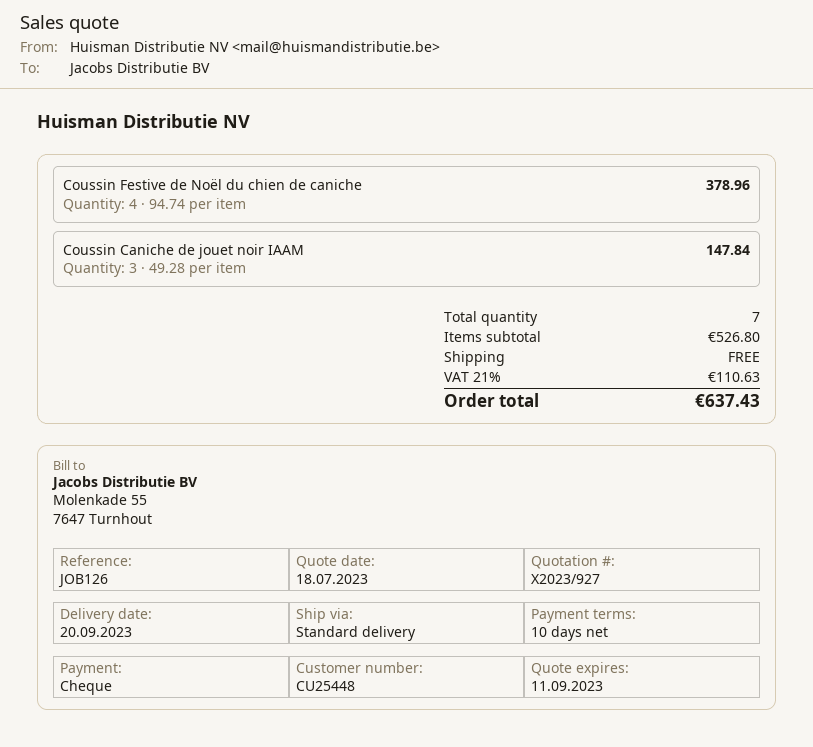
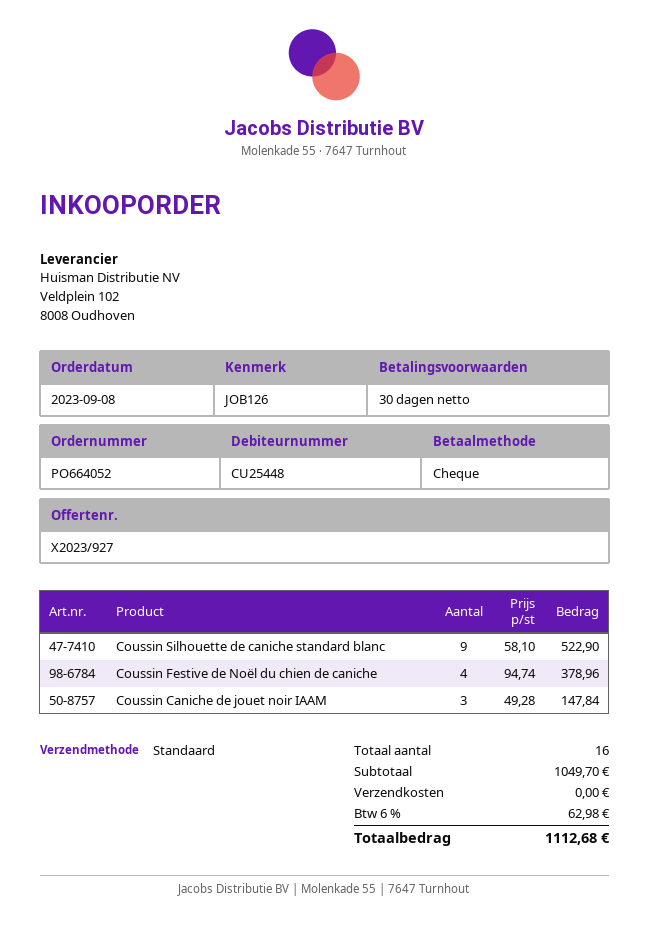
payment terms: 10 days -> 30 days
Coussin Silhouette de caniche standard blanc: none -> 9 x 58.10 = 522.90
total quantity: 7 -> 16
subtotal: 526.80 -> 1049.70
tax: 21% = 110.63 -> 6% = 62.98
total: 637.43 -> 1112.68

